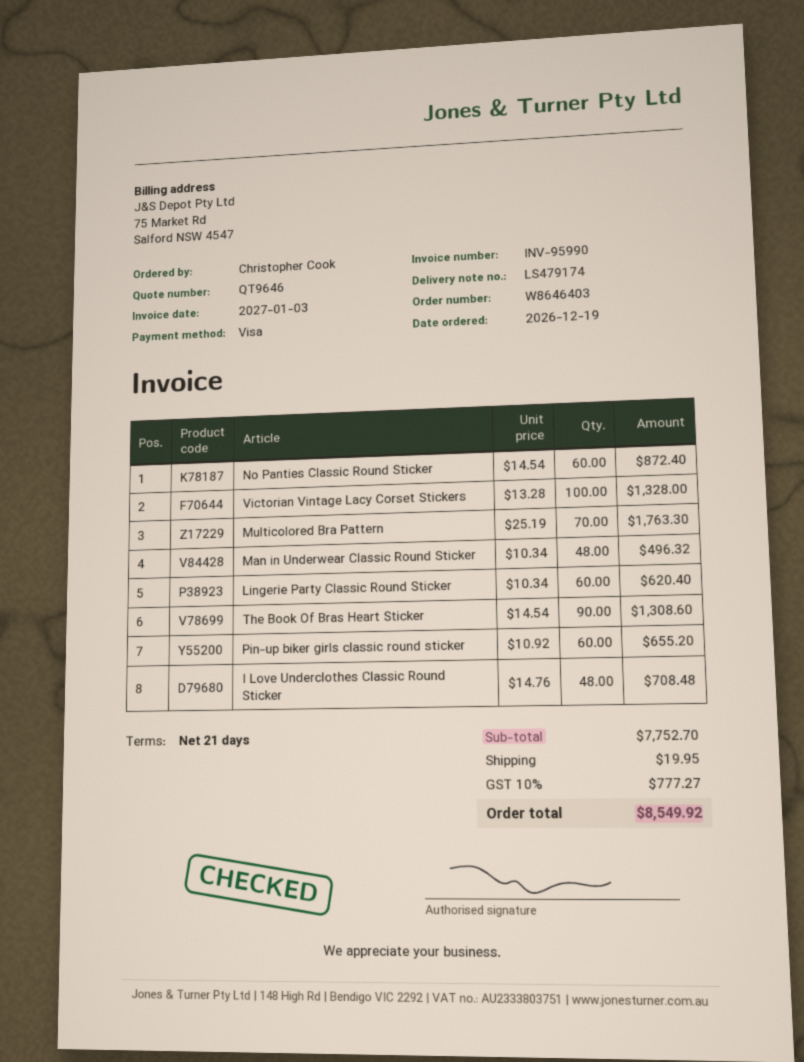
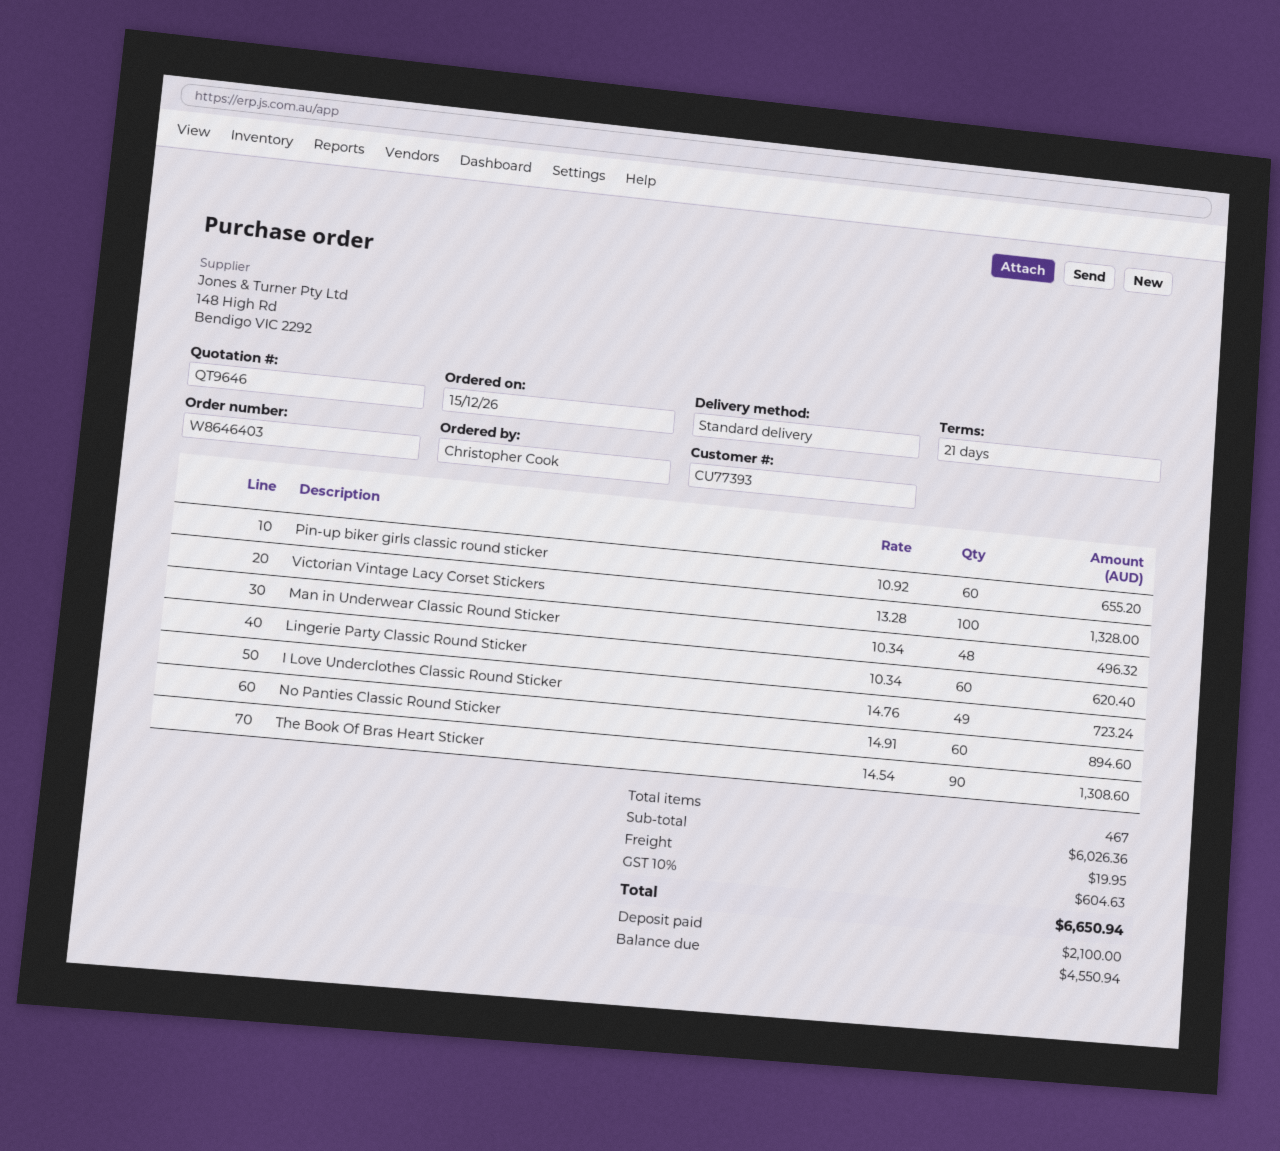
order date: 2026-12-19 -> 2026-12-15
No Panties Classic Round Sticker: 60 x 14.54 = 872.40 -> 60 x 14.91 = 894.60
Multicolored Bra Pattern: 70 x 25.19 = 1763.30 -> none
I Love Underclothes Classic Round Sticker: 48 x 14.76 = 708.48 -> 49 x 14.76 = 723.24
subtotal: 7752.70 -> 6026.36
tax: 10% = 777.27 -> 10% = 604.63
total: 8549.92 -> 6650.94

